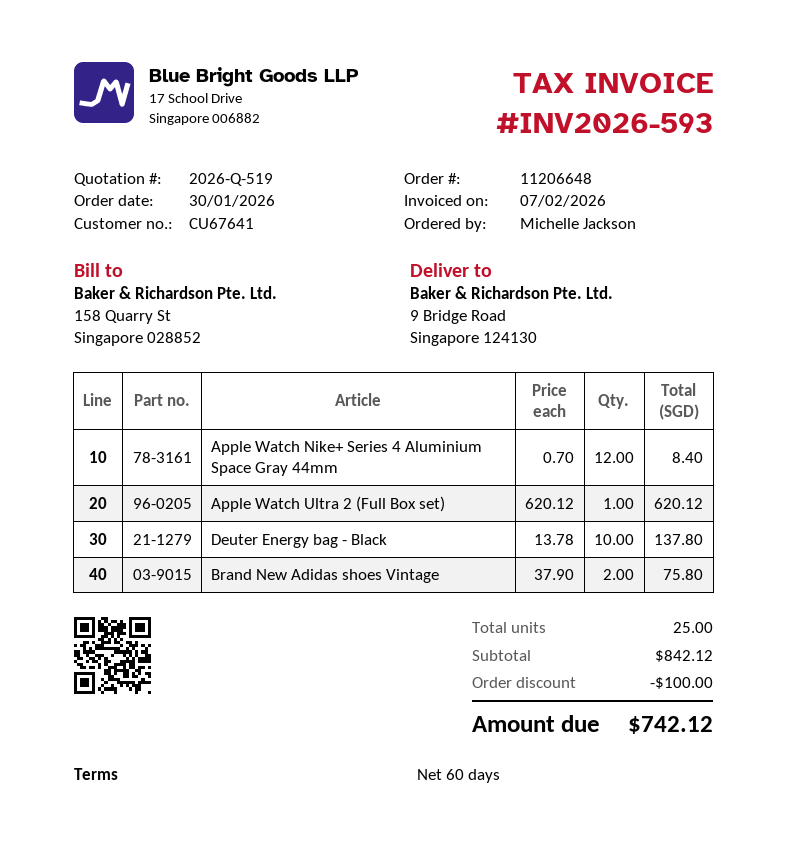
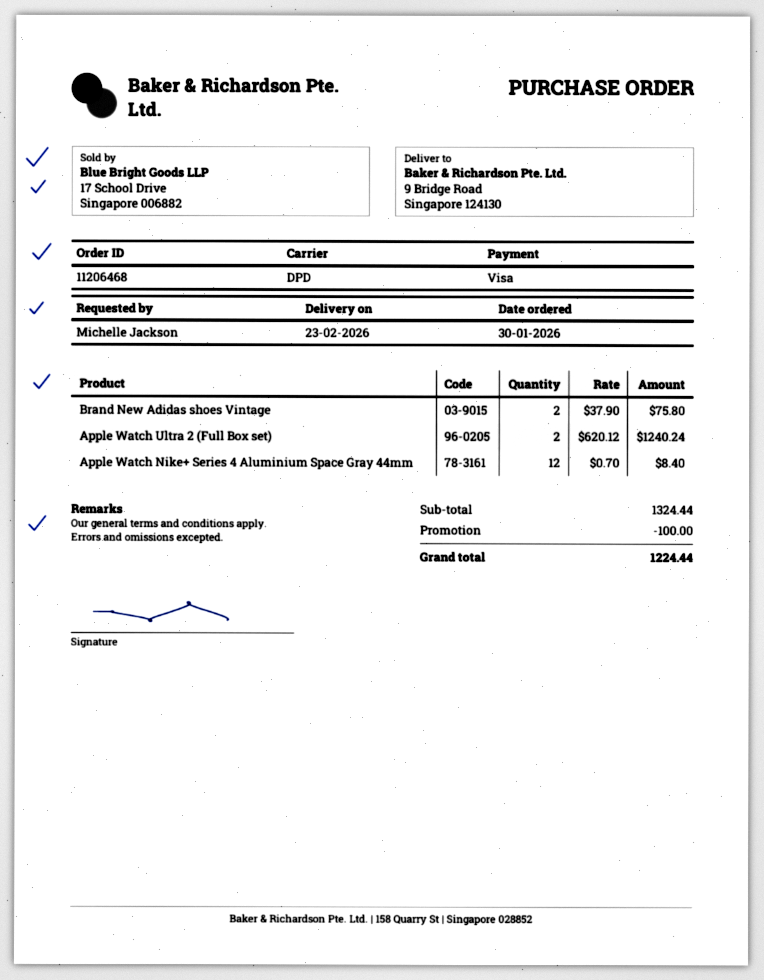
order number: 11206648 -> 11206468
Apple Watch Ultra 2 (Full Box set): 1 x 620.12 = 620.12 -> 2 x 620.12 = 1240.24
Deuter Energy bag - Black: 10 x 13.78 = 137.80 -> none
subtotal: 842.12 -> 1324.44
total: 742.12 -> 1224.44

